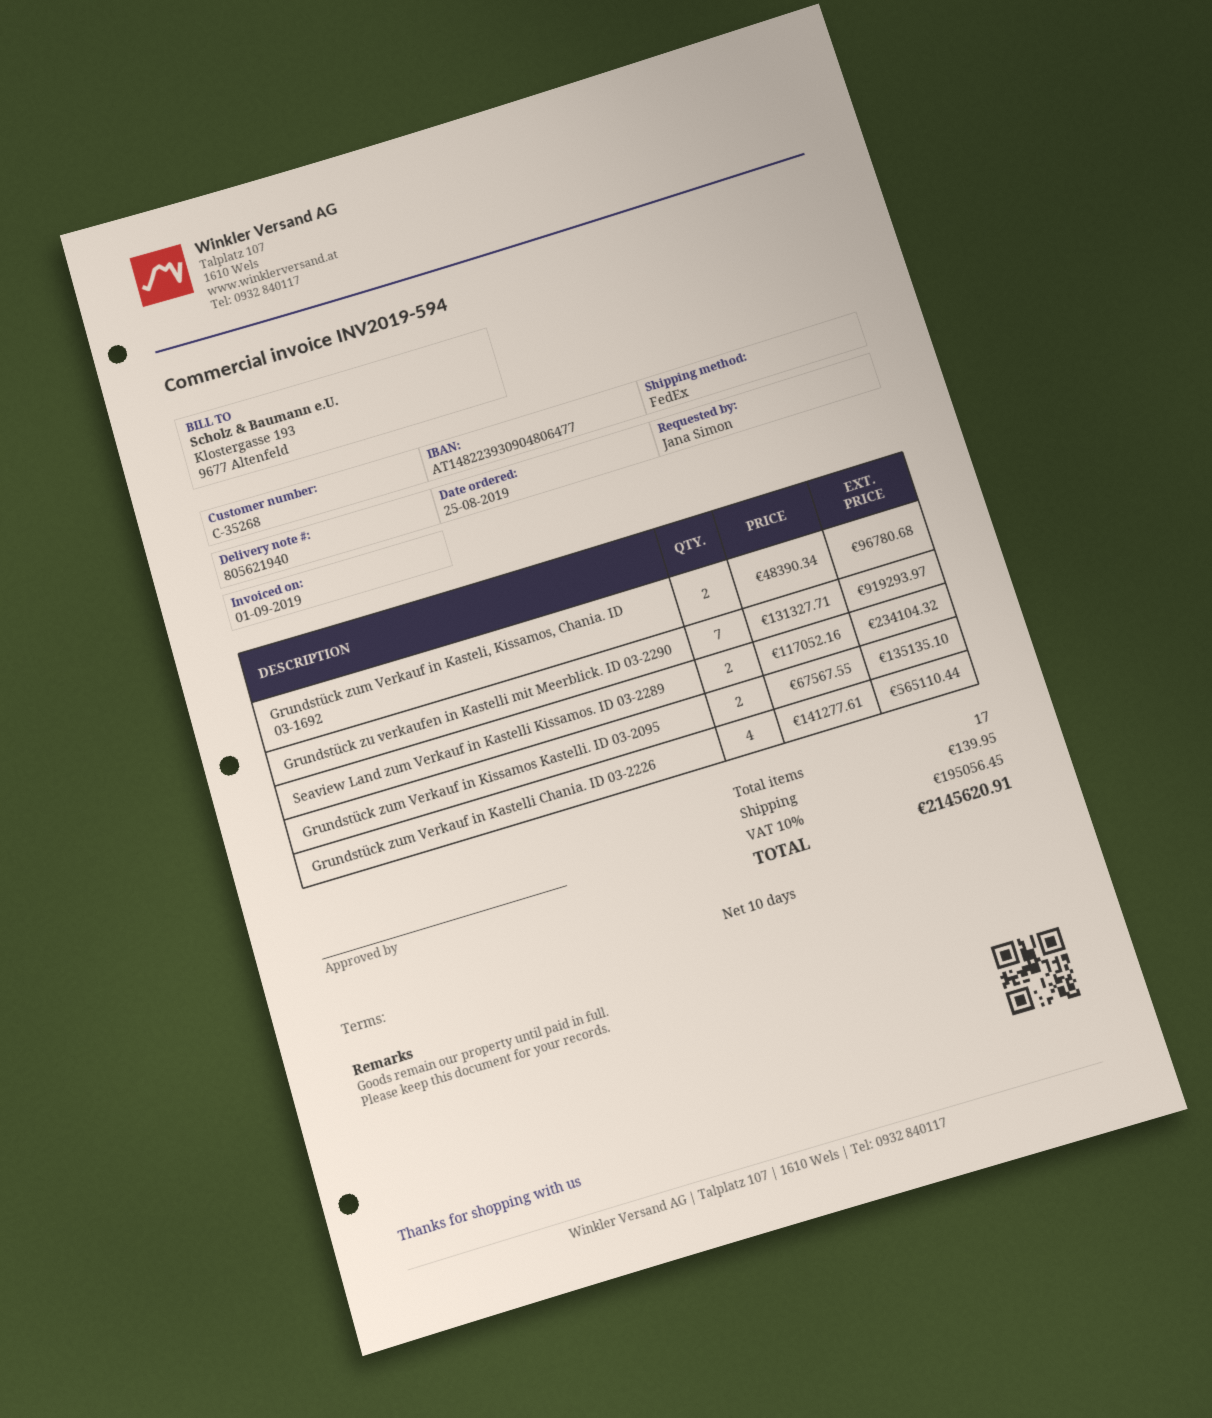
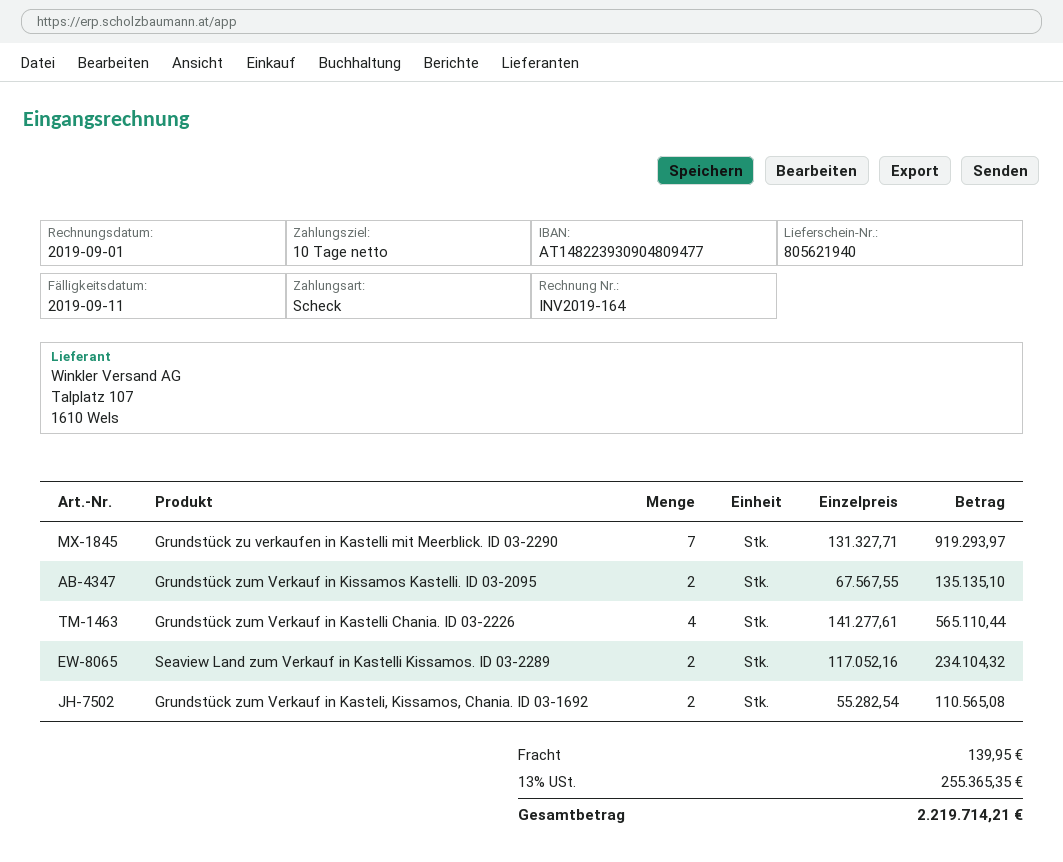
invoice number: INV2019-594 -> INV2019-164
bank account: AT148223930904806477 -> AT148223930904809477
Grundstück zum Verkauf in Kasteli, Kissamos, Chania. ID 03-1692: 2 x 48390.34 = 96780.68 -> 2 x 55282.54 = 110565.08
tax: 10% = 195056.45 -> 13% = 255365.35
total: 2145620.91 -> 2219714.21

